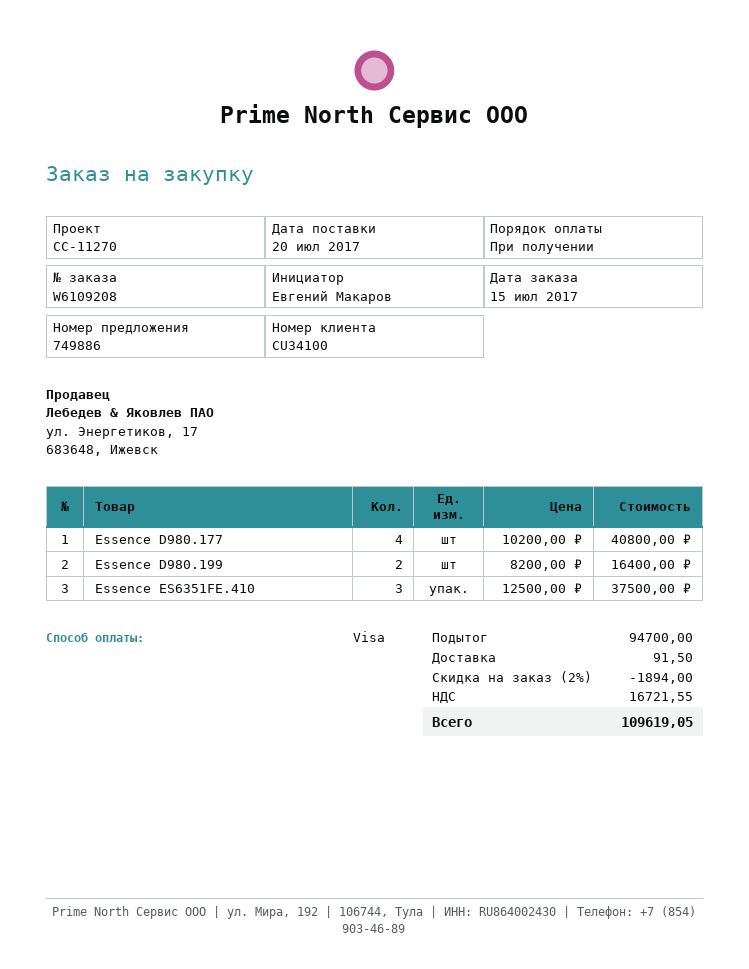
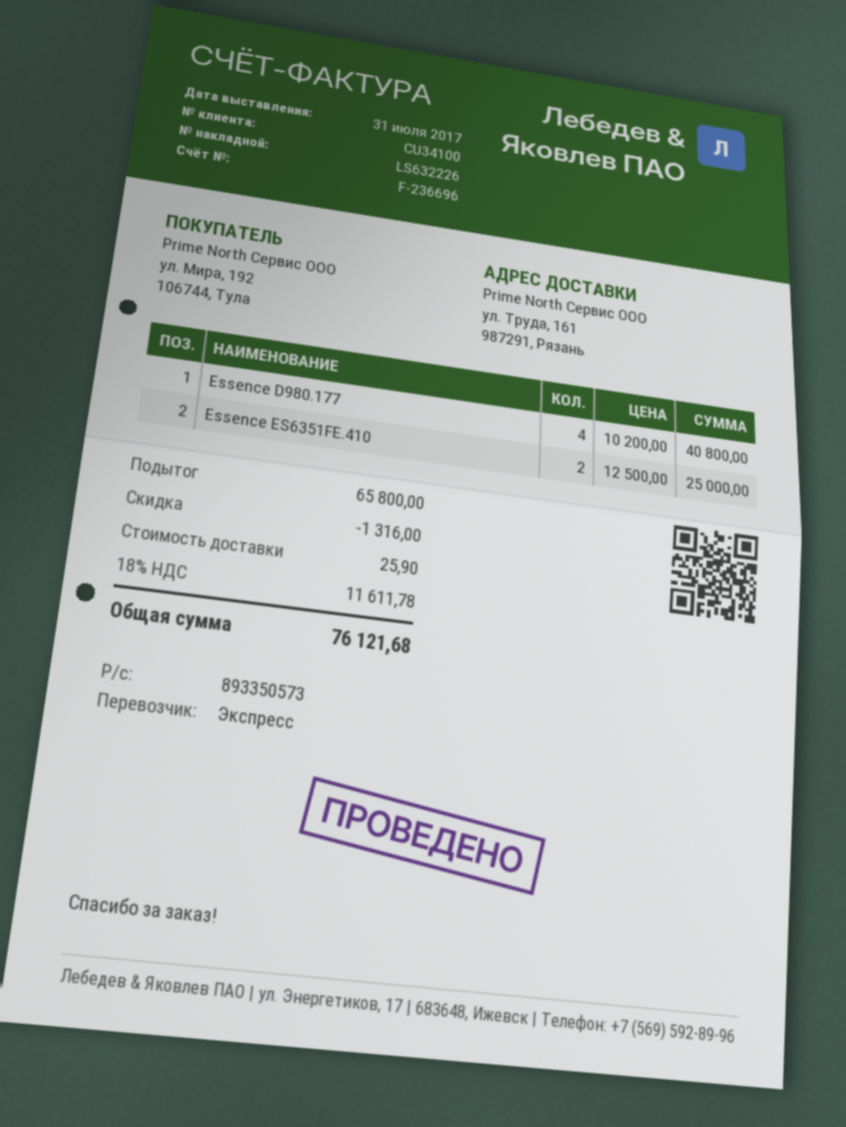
Essence D980.199: 2 x 8200.00 = 16400.00 -> none
Essence ES6351FE.410: 3 x 12500.00 = 37500.00 -> 2 x 12500.00 = 25000.00
subtotal: 94700.00 -> 65800.00
discount: 1894.00 -> 1316.00
shipping: 91.50 -> 25.90
tax: 16721.55 -> 11611.78
total: 109619.05 -> 76121.68

